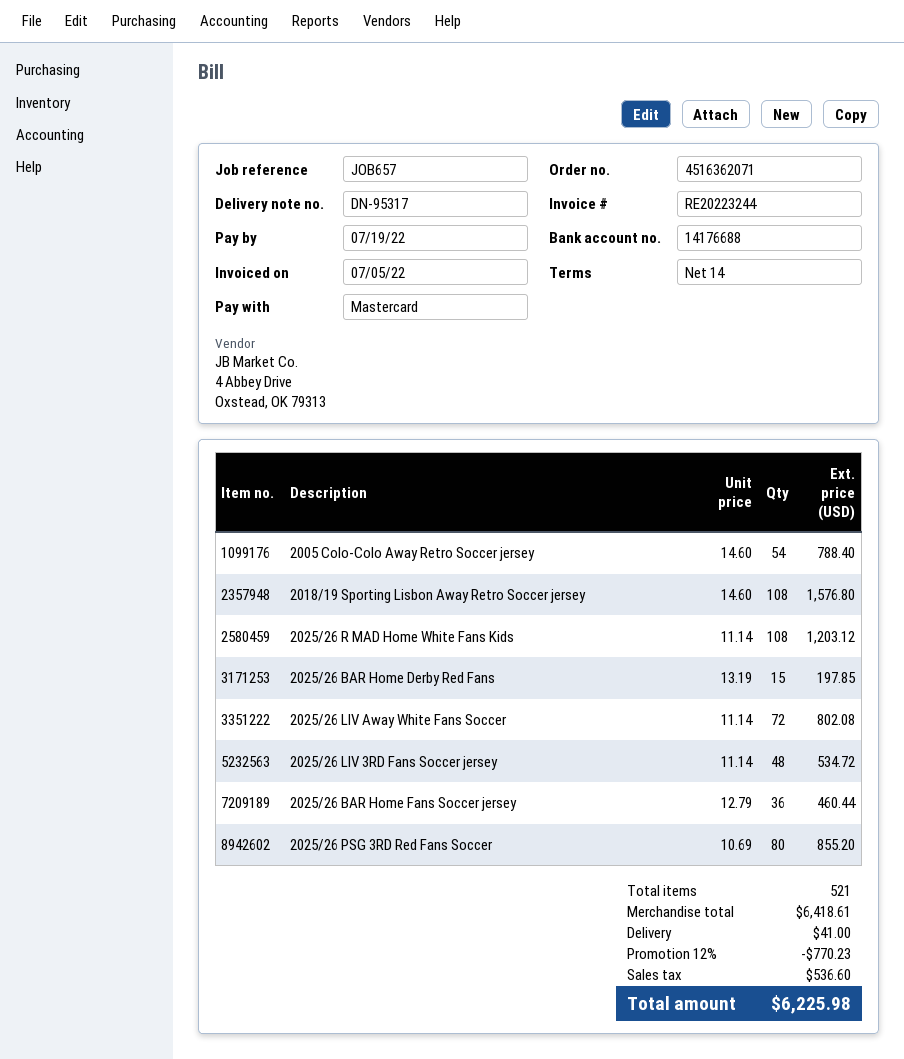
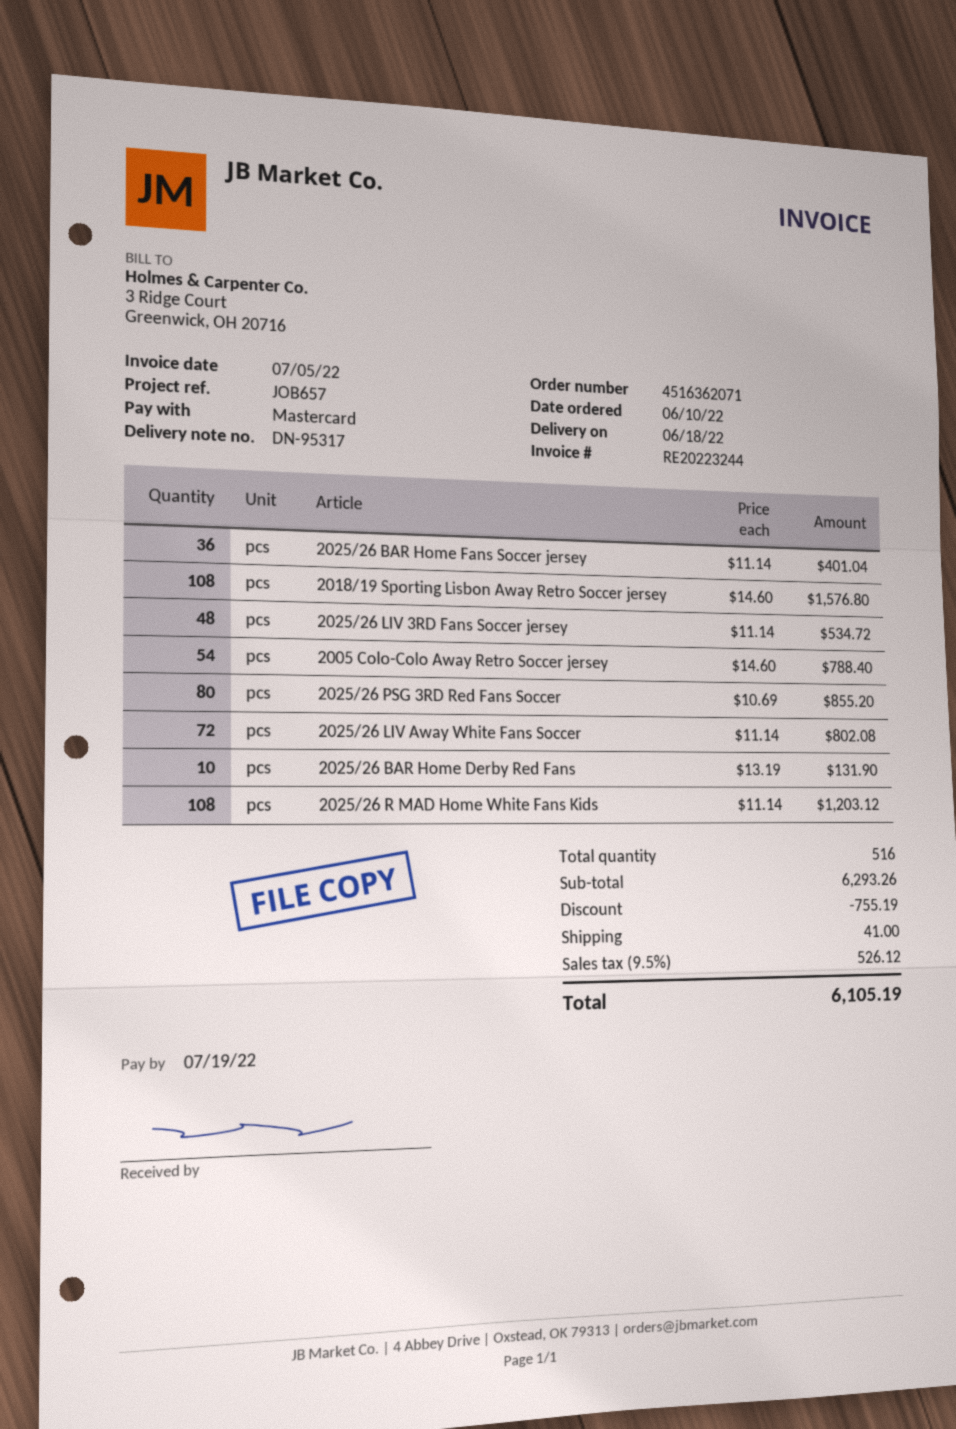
2025/26 BAR Home Derby Red Fans: 15 x 13.19 = 197.85 -> 10 x 13.19 = 131.90
2025/26 BAR Home Fans Soccer jersey: 36 x 12.79 = 460.44 -> 36 x 11.14 = 401.04
total quantity: 521 -> 516
subtotal: 6418.61 -> 6293.26
discount: 770.23 -> 755.19
tax: 536.60 -> 526.12
total: 6225.98 -> 6105.19

